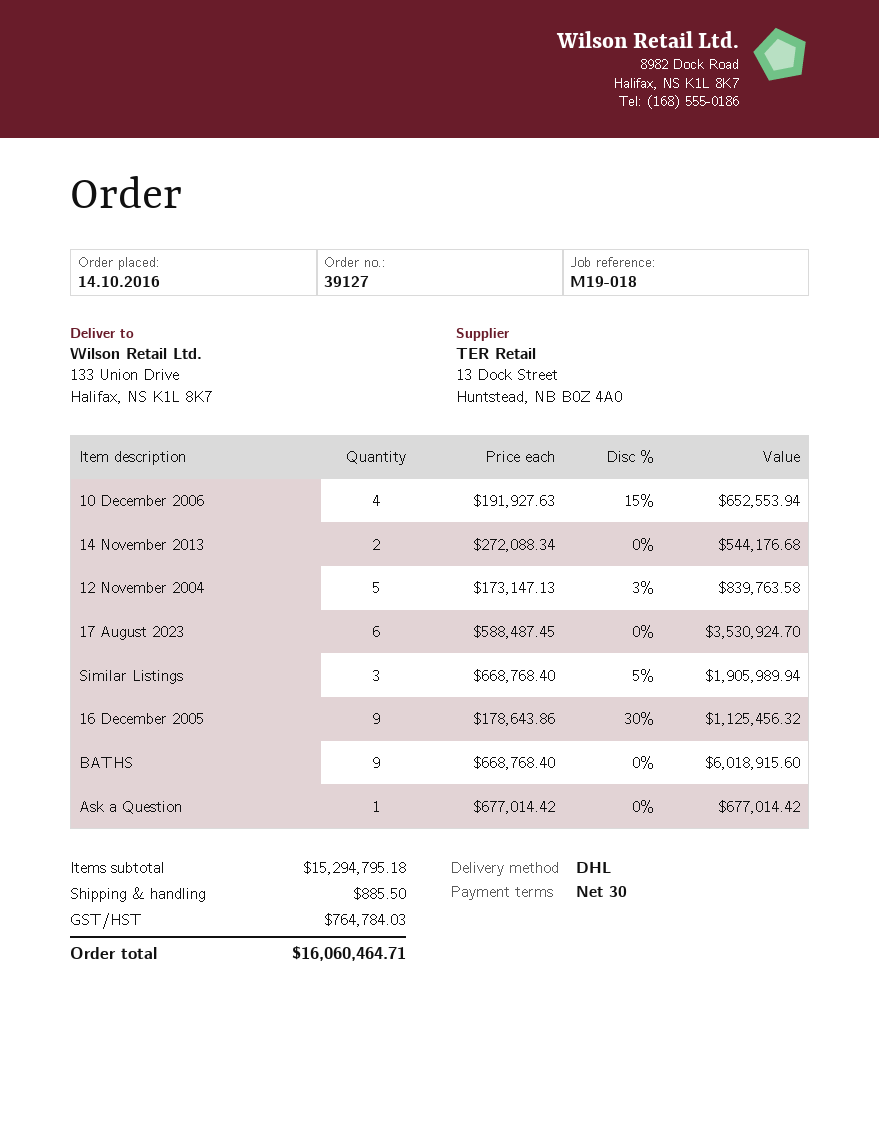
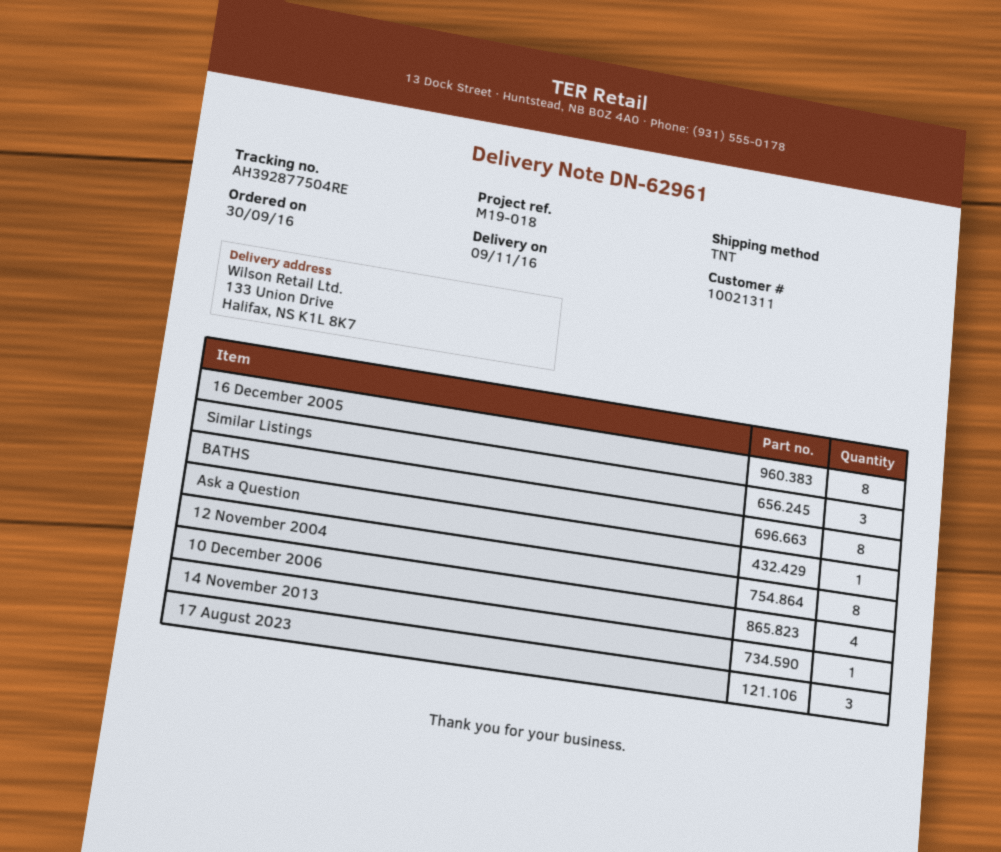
order date: 2016-10-14 -> 2016-09-30
shipping method: DHL -> TNT
14 November 2013: 2 -> 1
12 November 2004: 5 -> 8
17 August 2023: 6 -> 3
16 December 2005: 9 -> 8
BATHS: 9 -> 8

